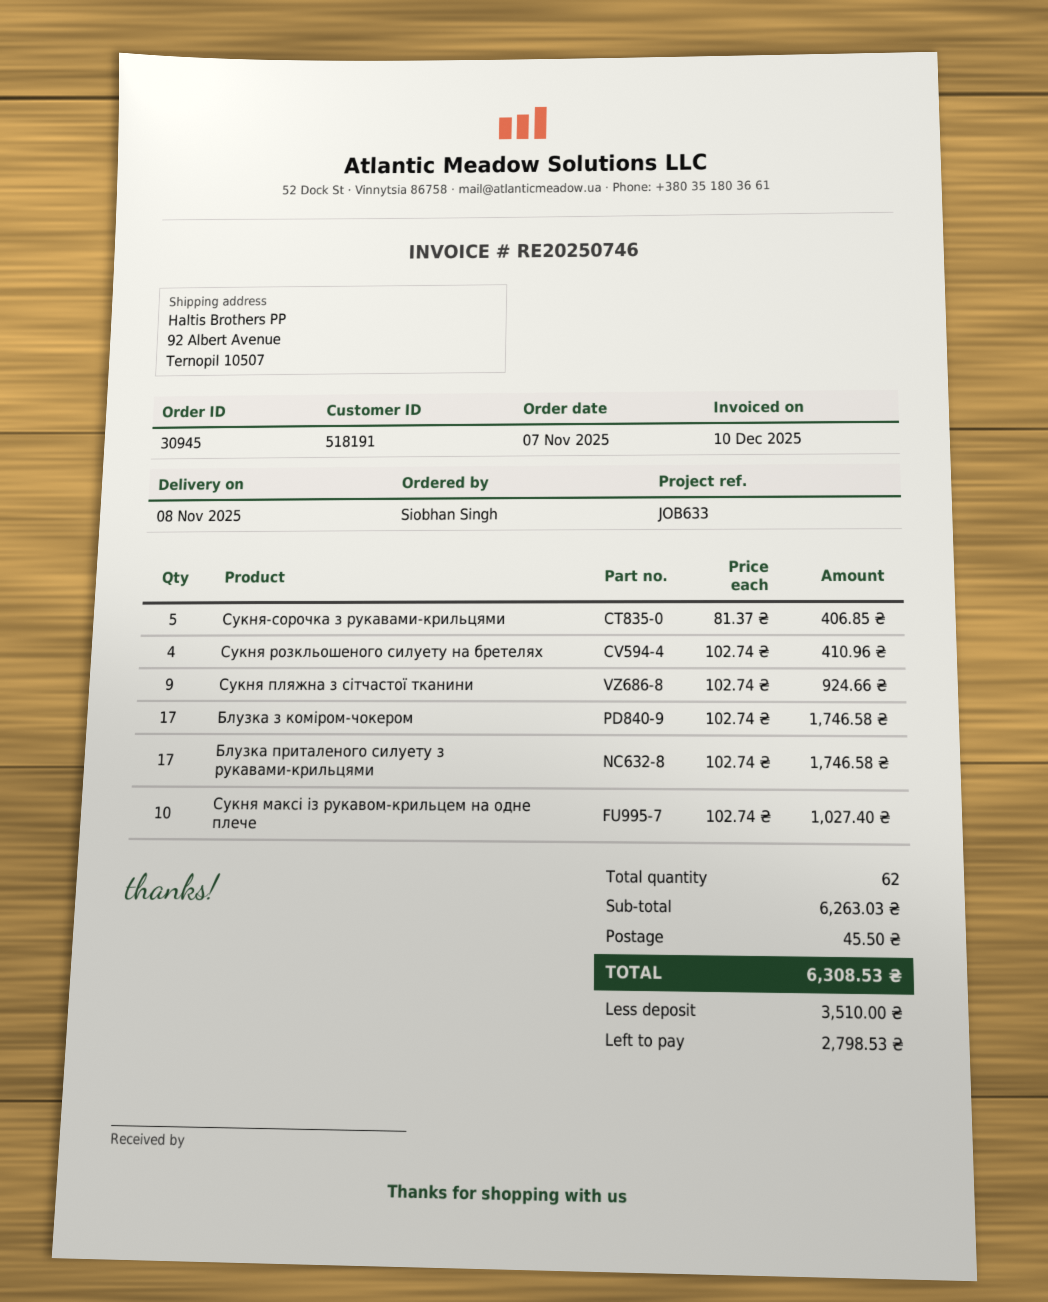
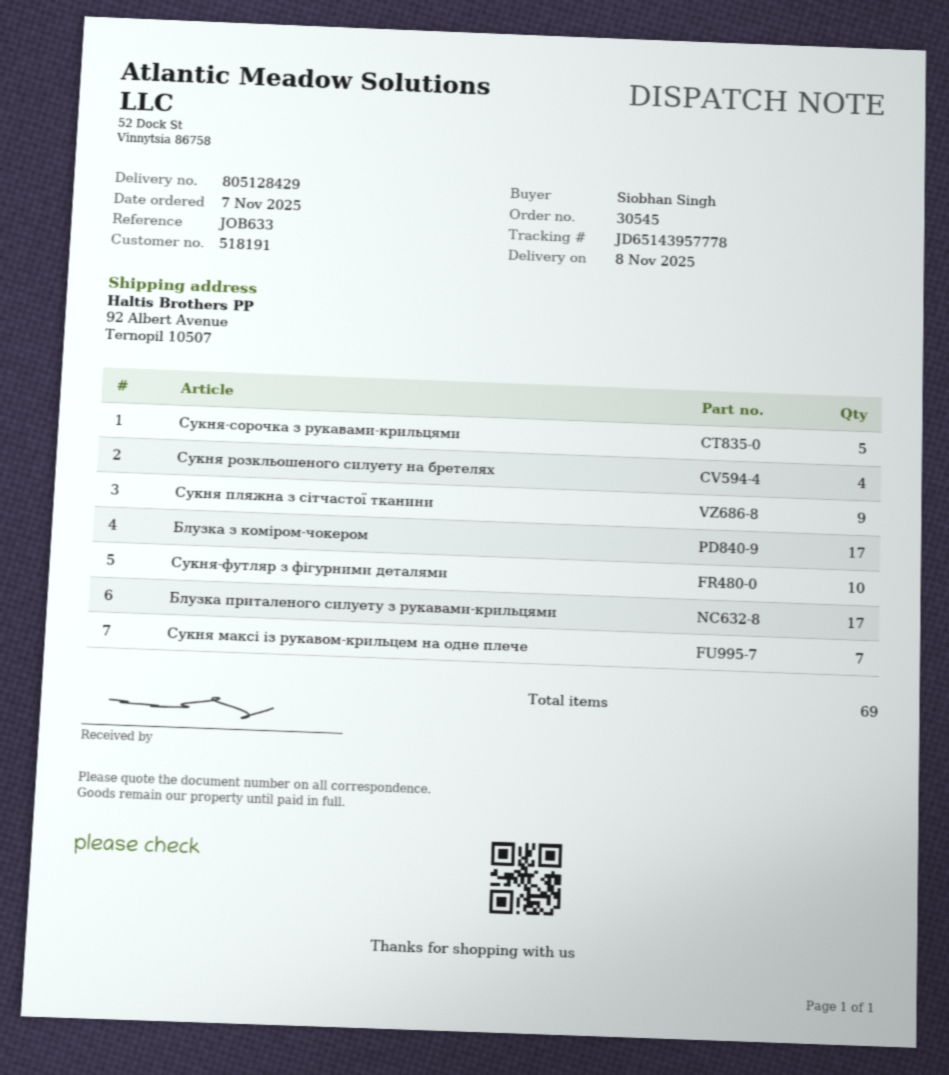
order number: 30945 -> 30545
Сукня максі із рукавом-крильцем на одне плече: 10 -> 7
Сукня-футляр з фігурними деталями: none -> 10
total quantity: 62 -> 69

